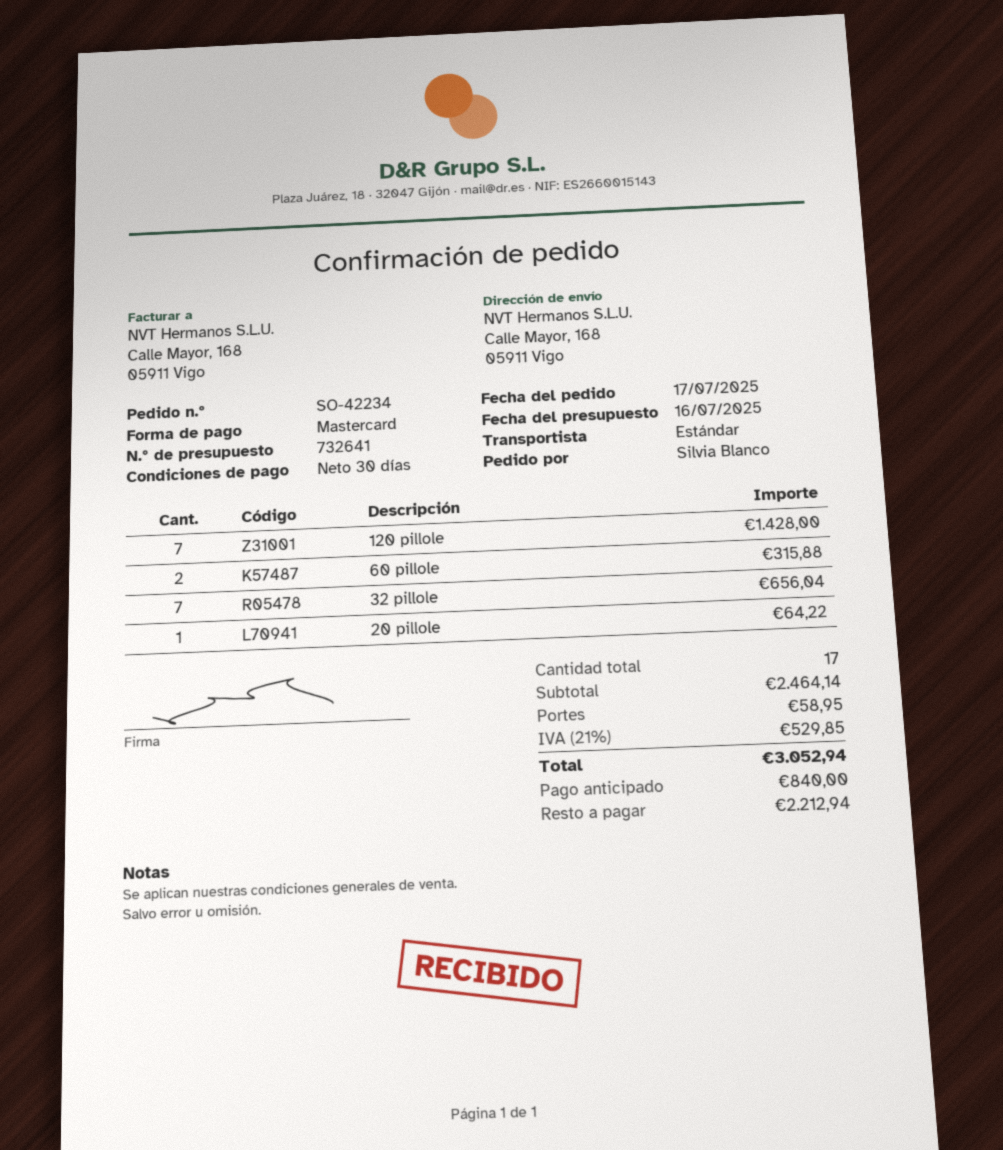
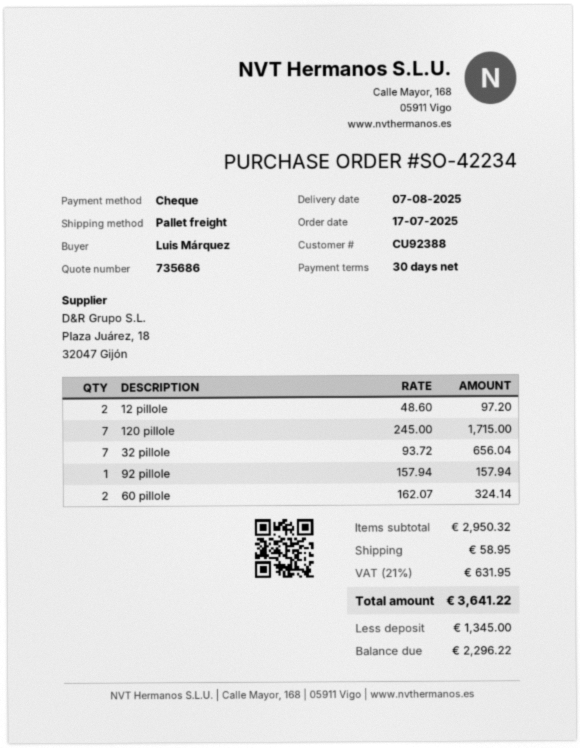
quote number: 732641 -> 735686
ordered by: Silvia Blanco -> Luis Márquez
payment method: Mastercard -> cheque
shipping method: standard -> pallet freight
120 pillole: 7 for 1428.00 -> 7 for 1715.00
60 pillole: 2 for 315.88 -> 2 for 324.14
20 pillole: 1 for 64.22 -> none
12 pillole: none -> 2 for 97.20
92 pillole: none -> 1 for 157.94
subtotal: 2464.14 -> 2950.32
tax: 21% = 529.85 -> 21% = 631.95
total: 3052.94 -> 3641.22
deposit: 840.00 -> 1345.00
balance: 2212.94 -> 2296.22

